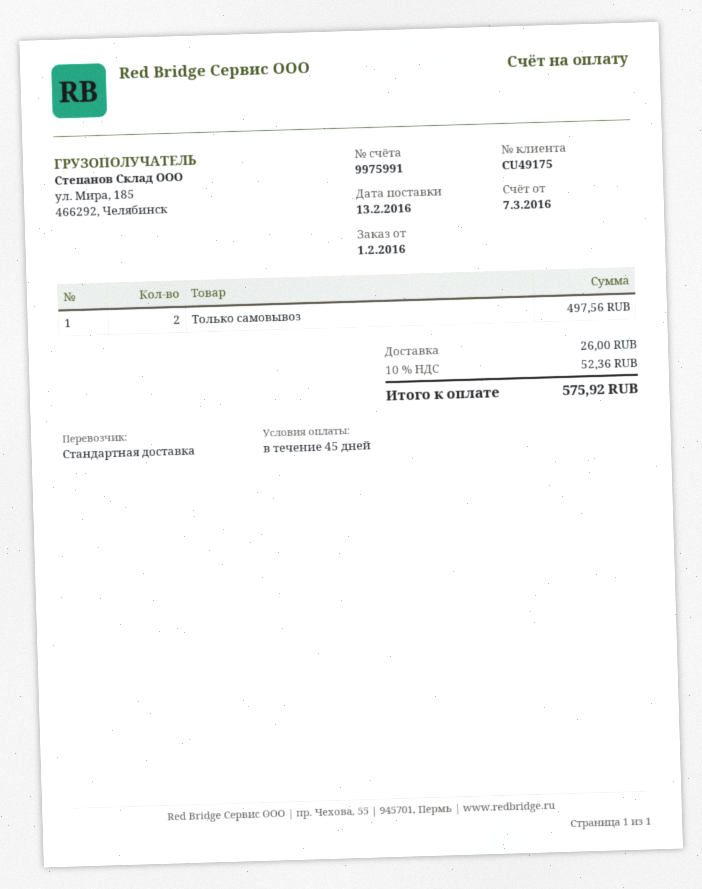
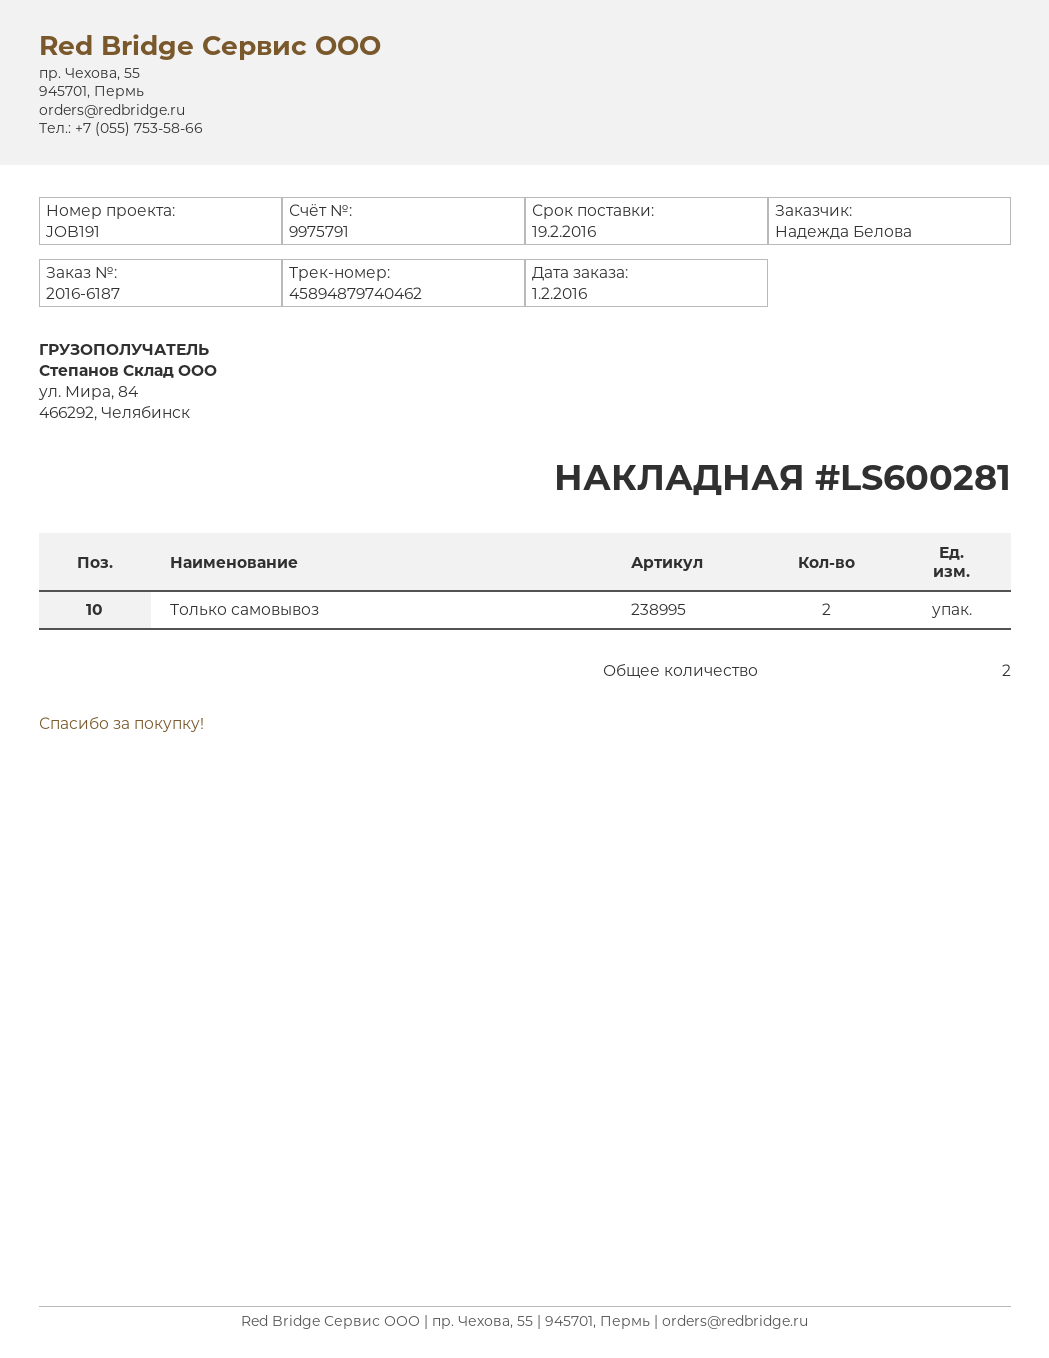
delivery date: 2016-02-13 -> 2016-02-19
invoice number: 9975991 -> 9975791
ship to: ул. Мира, 185, 466292, Челябинск -> ул. Мира, 84, 466292, Челябинск

